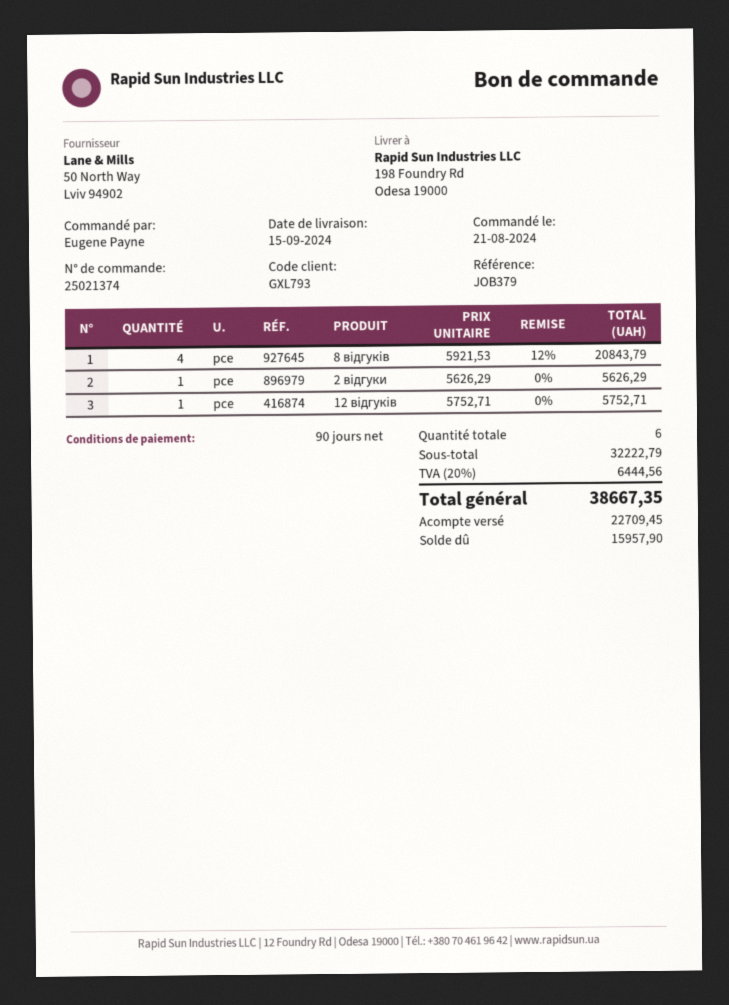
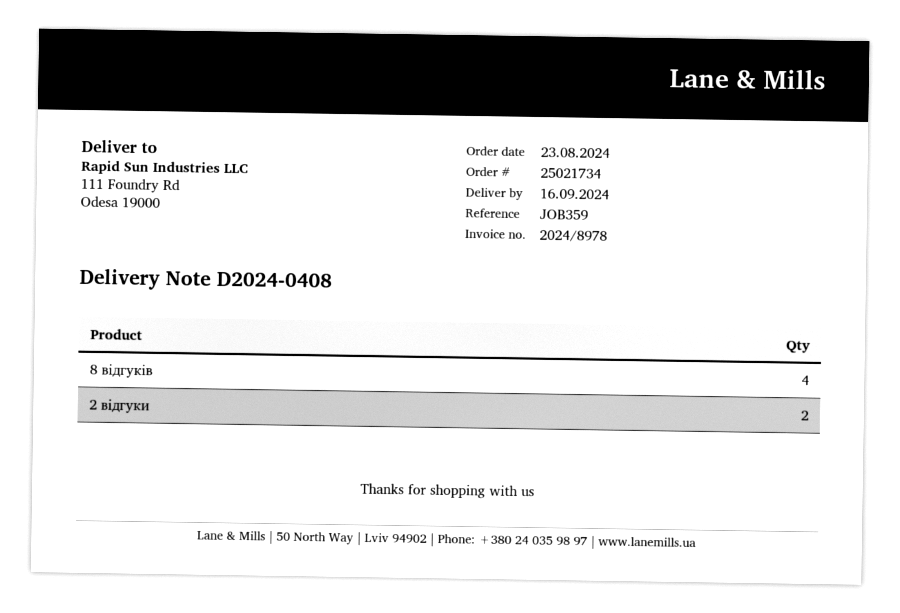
order number: 25021374 -> 25021734
order date: 2024-08-21 -> 2024-08-23
delivery date: 2024-09-15 -> 2024-09-16
reference: JOB379 -> JOB359
ship to: 198 Foundry Rd, Odesa 19000 -> 111 Foundry Rd, Odesa 19000
2 відгуки: 1 -> 2
12 відгуків: 1 -> none

